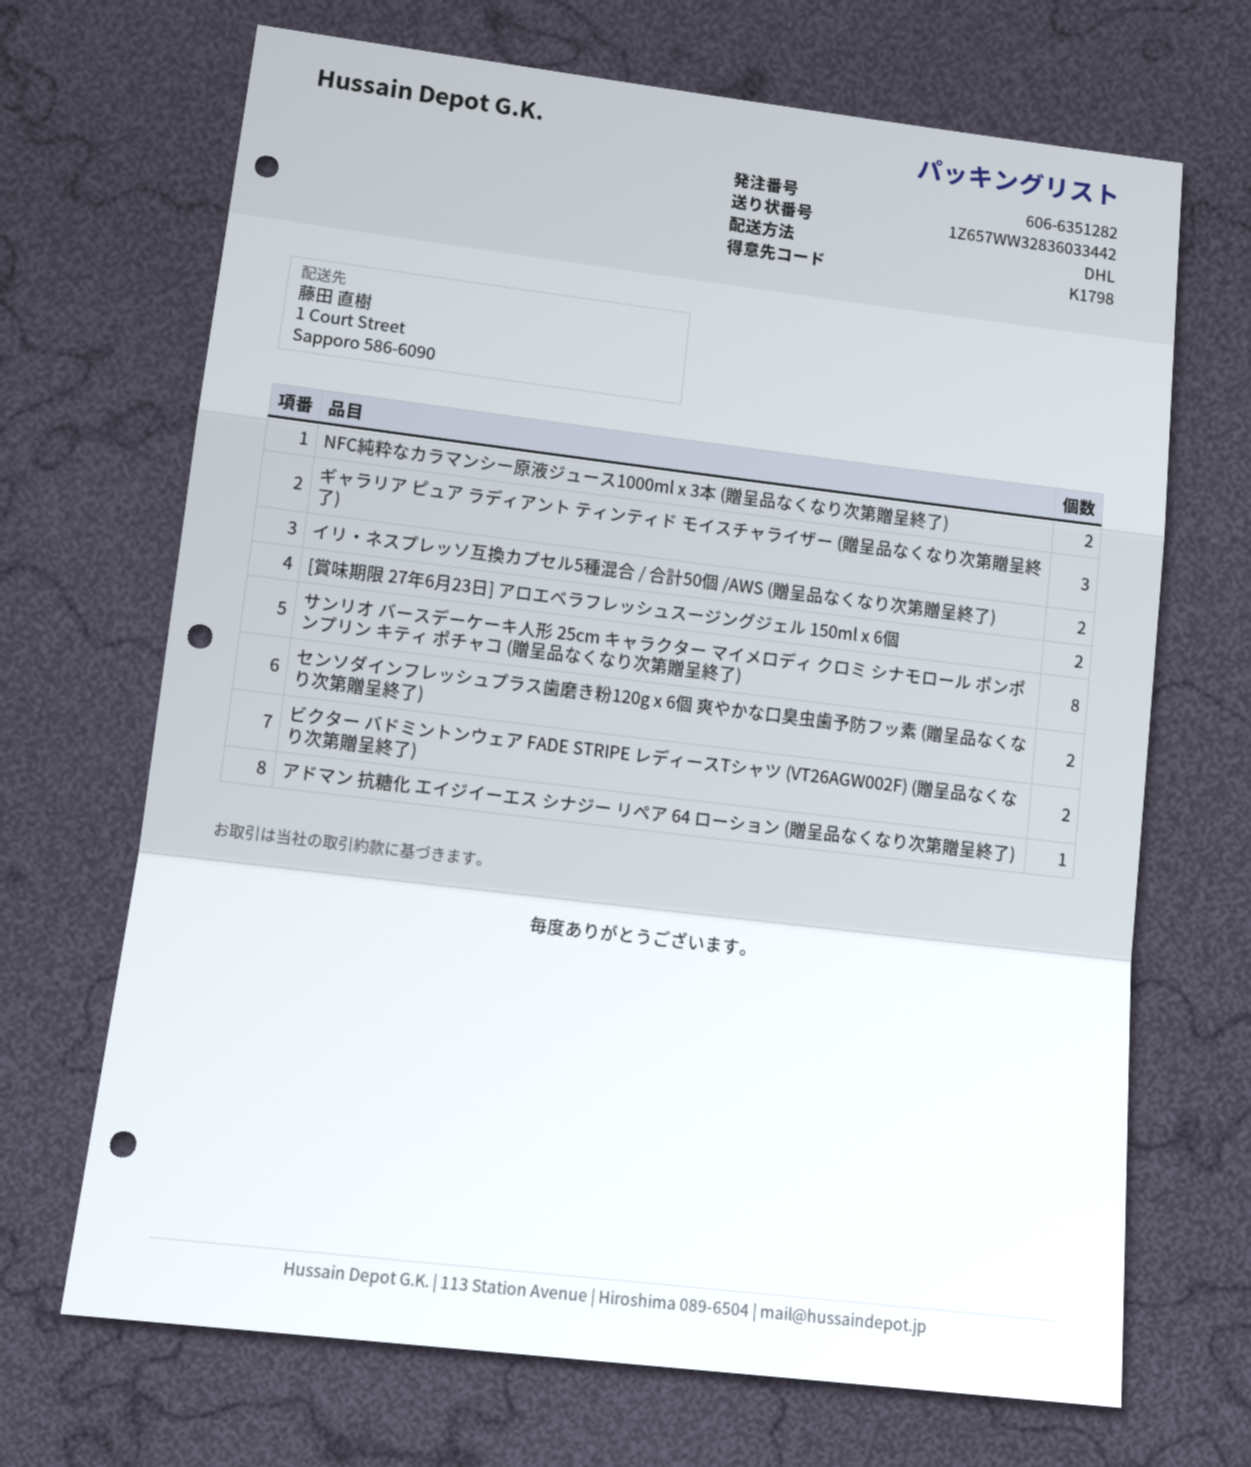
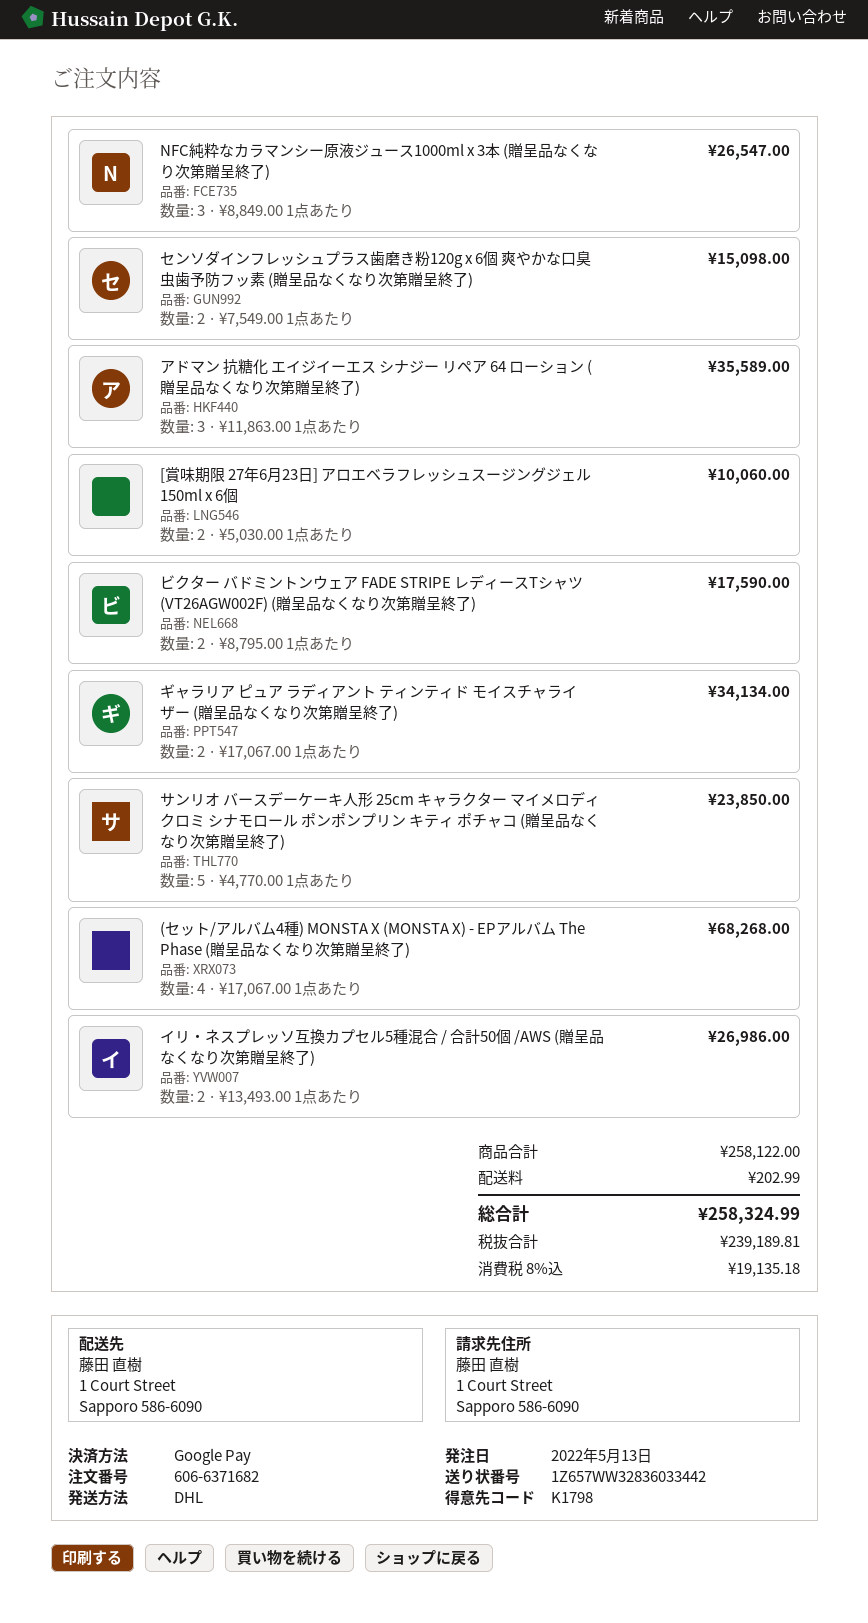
order number: 606-6351282 -> 606-6371682
NFC純粋なカラマンシー原液ジュース1000ml x 3本 (贈呈品なくなり次第贈呈終了): 2 -> 3
ギャラリア ピュア ラディアント ティンティド モイスチャライザー (贈呈品なくなり次第贈呈終了): 3 -> 2
サンリオ バースデーケーキ人形 25cm キャラクター マイメロディ クロミ シナモロール ポンポンプリン キティ ポチャコ (贈呈品なくなり次第贈呈終了): 8 -> 5
アドマン 抗糖化 エイジイーエス シナジー リペア 64 ローション (贈呈品なくなり次第贈呈終了): 1 -> 3
(セット/アルバム4種) MONSTA X (MONSTA X) - EPアルバム The Phase (贈呈品なくなり次第贈呈終了): none -> 4

